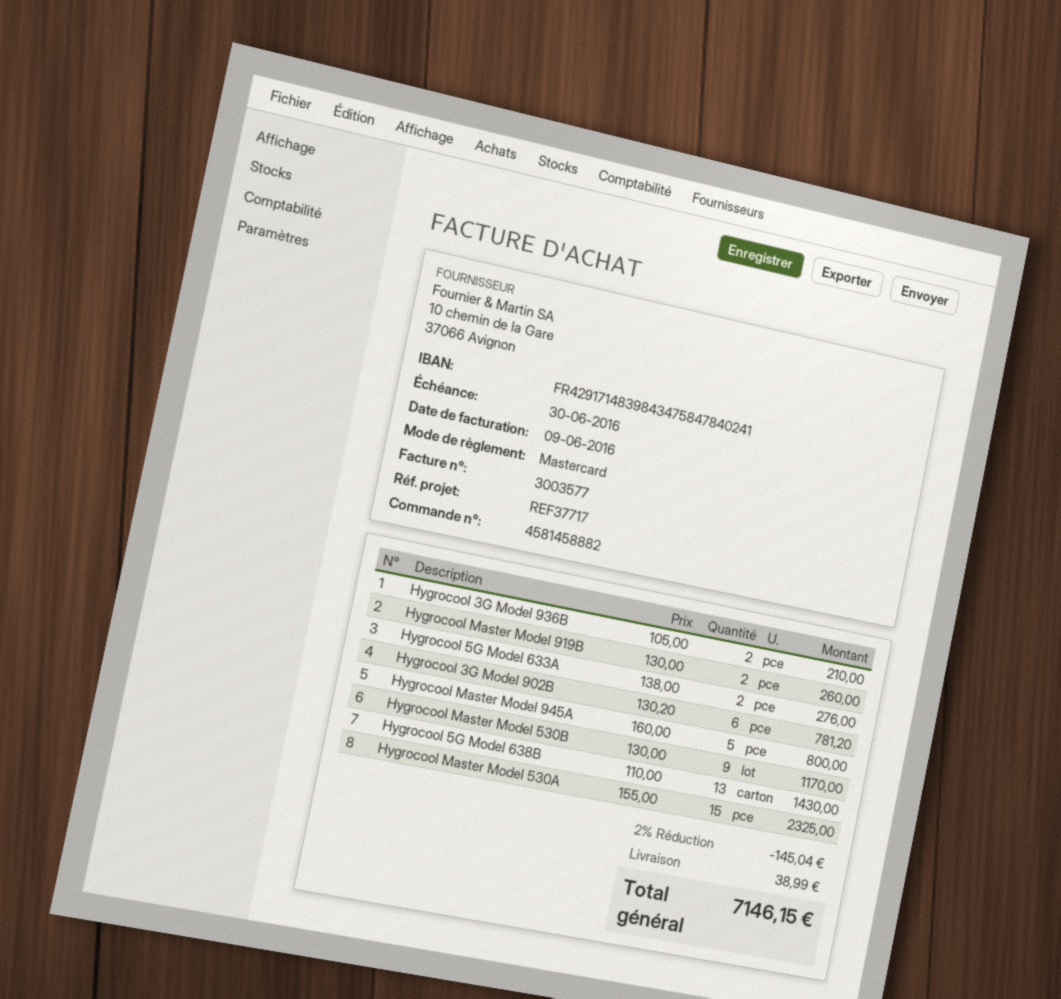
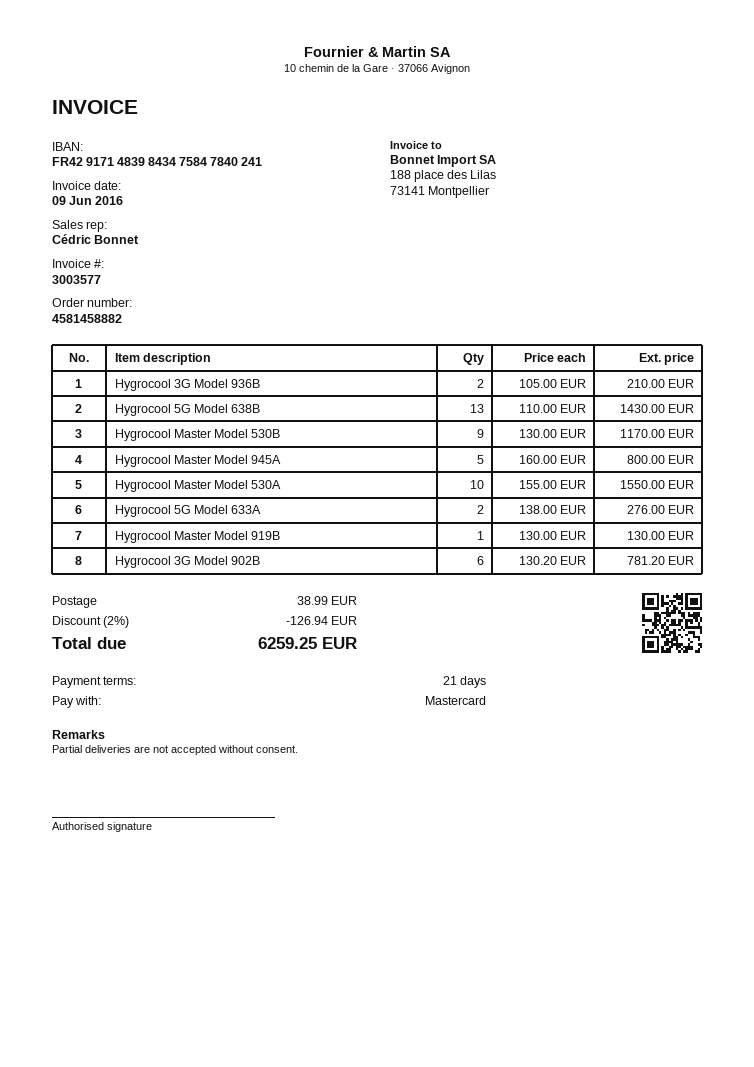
Hygrocool Master Model 919B: 2 x 130.00 = 260.00 -> 1 x 130.00 = 130.00
Hygrocool Master Model 530A: 15 x 155.00 = 2325.00 -> 10 x 155.00 = 1550.00
discount: 2% = 145.04 -> 2% = 126.94
total: 7146.15 -> 6259.25

